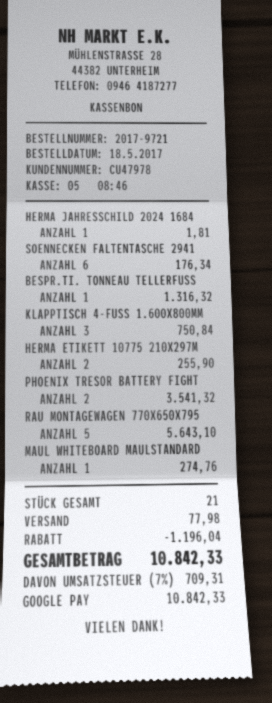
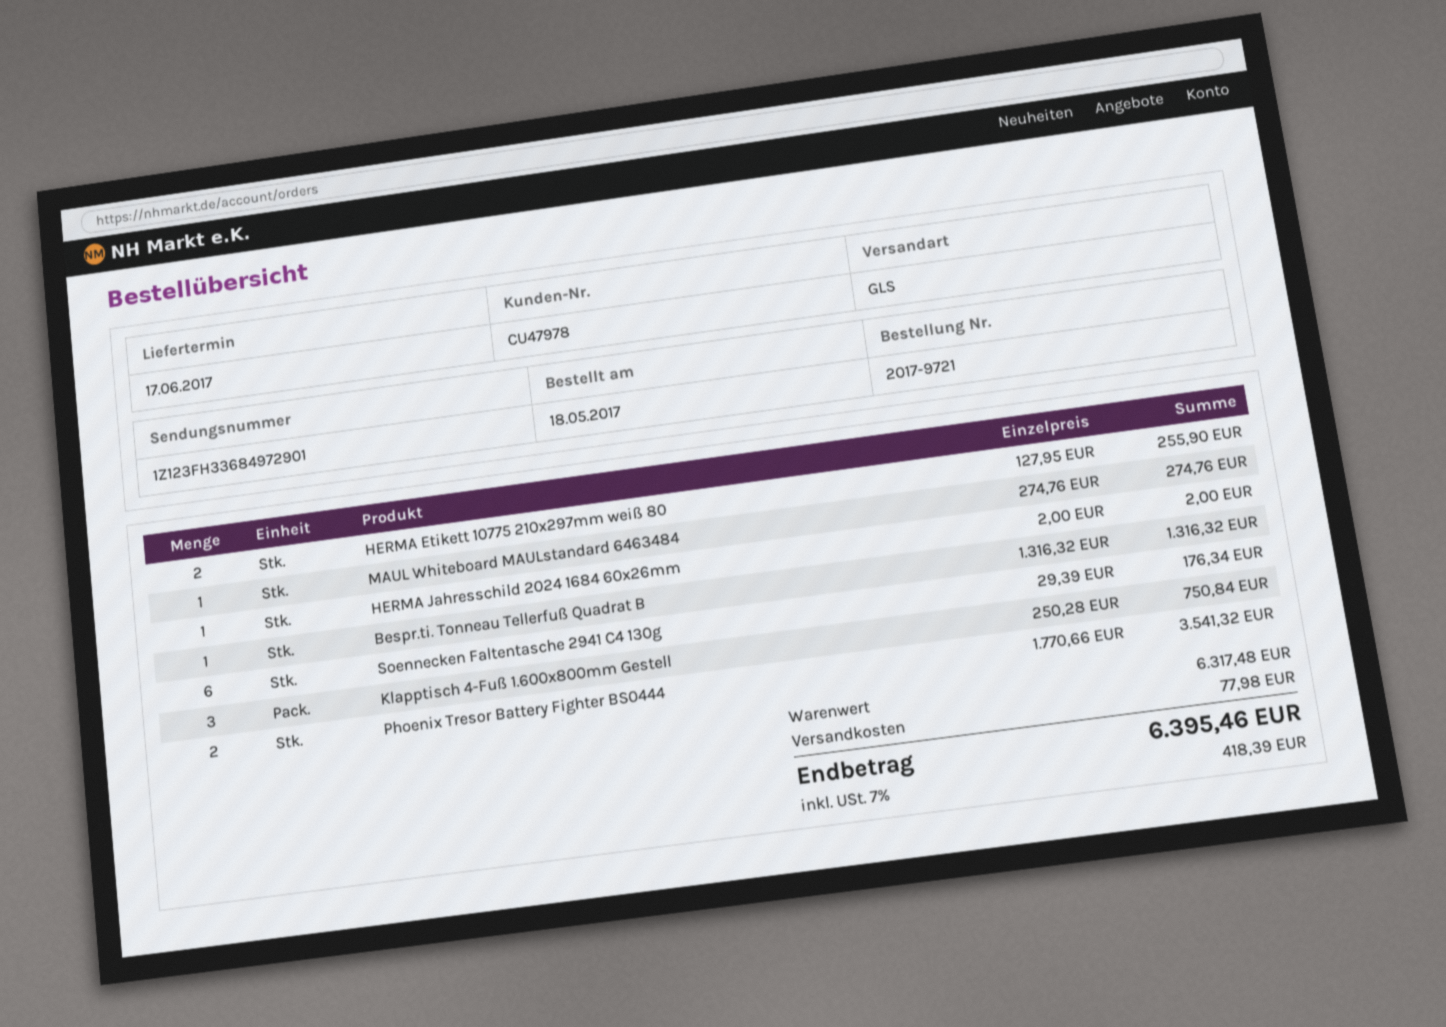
HERMA JAHRESSCHILD 2024 1684: 1 for 1.81 -> 1 for 2.00
RAU MONTAGEWAGEN 770X650X795: 5 for 5643.10 -> none
discount: 1196.04 -> none
tax: 7% = 709.31 -> 7% = 418.39
total: 10842.33 -> 6395.46

